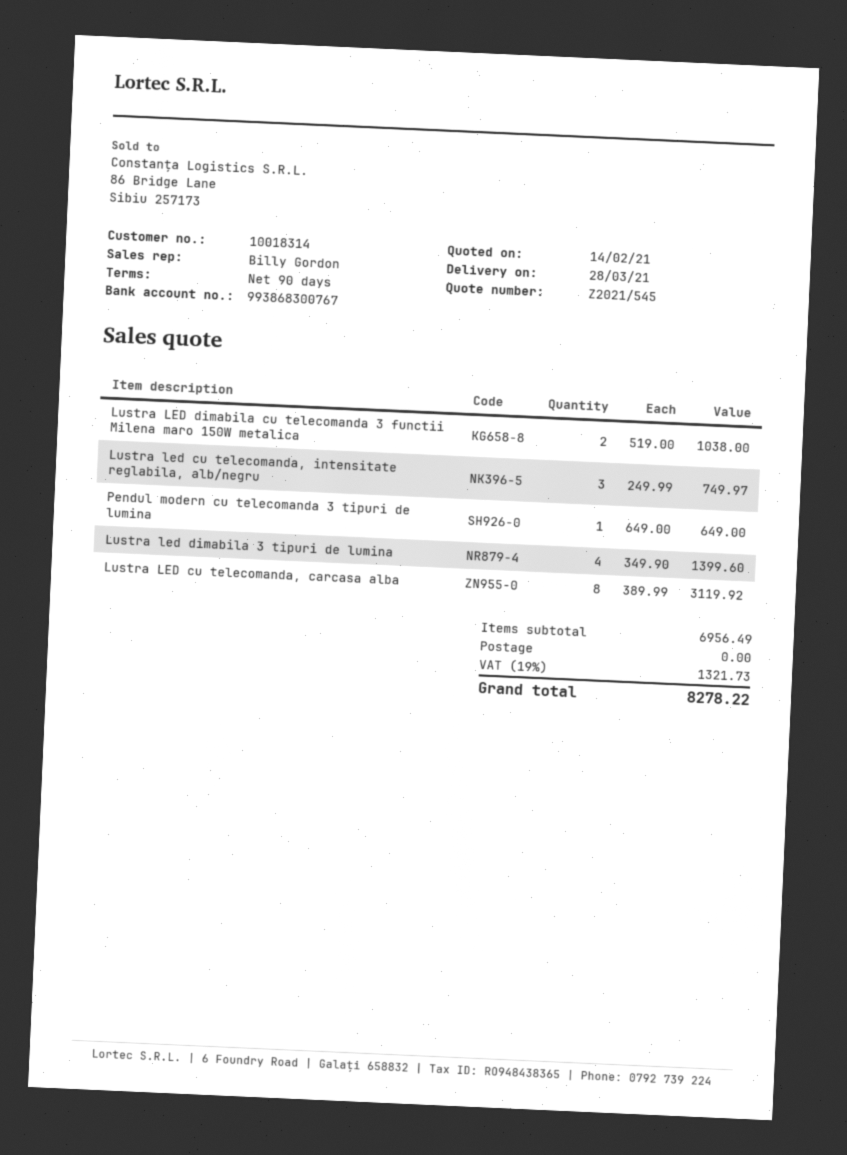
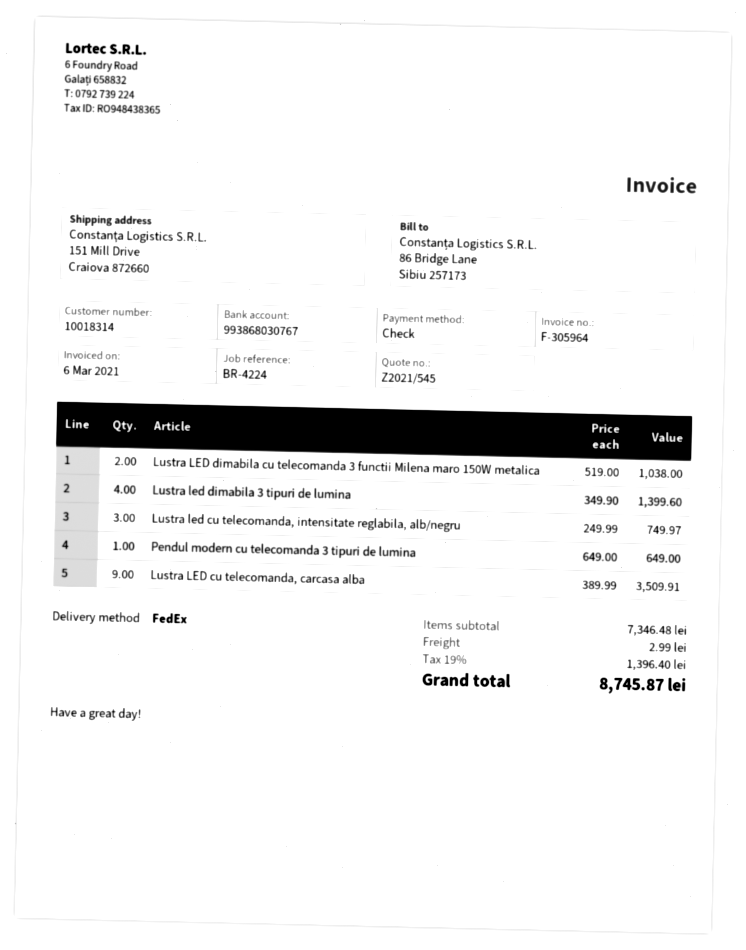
bank account: 993868300767 -> 993868030767
Lustra LED cu telecomanda, carcasa alba: 8 x 389.99 = 3119.92 -> 9 x 389.99 = 3509.91
subtotal: 6956.49 -> 7346.48
shipping: 0.00 -> 2.99
tax: 19% = 1321.73 -> 19% = 1396.40
total: 8278.22 -> 8745.87

